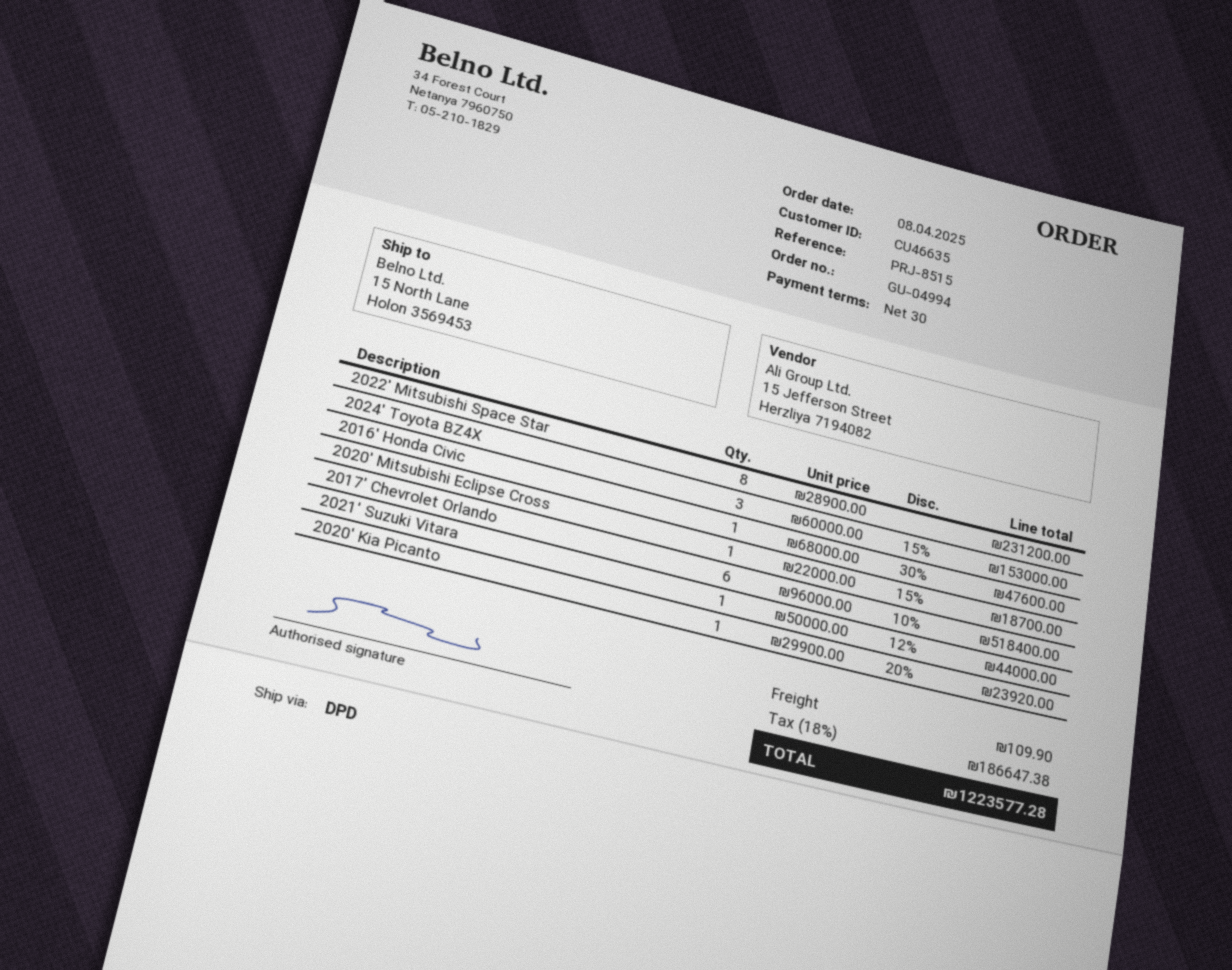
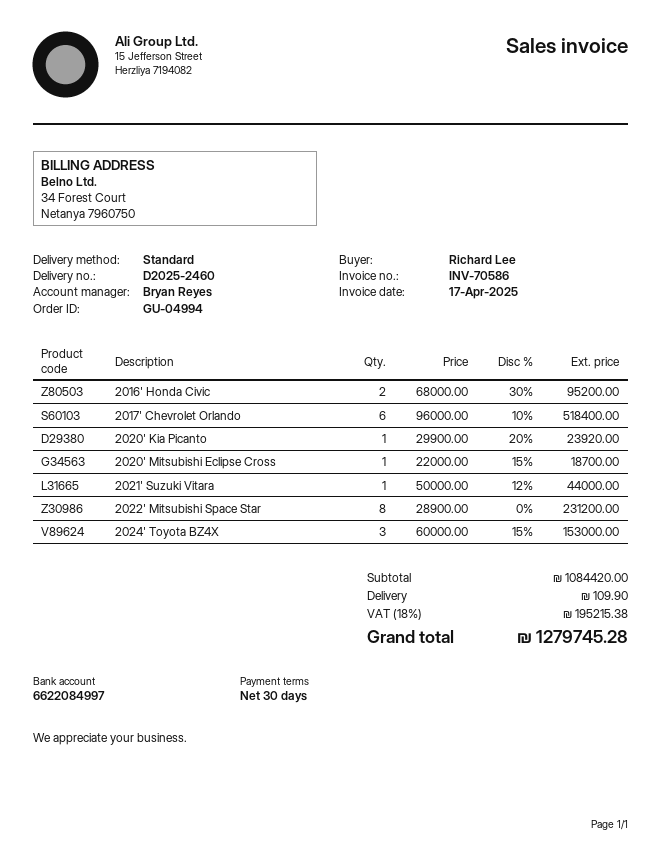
shipping method: DPD -> standard
2016' Honda Civic: 1 x 68000.00 - 30% = 47600.00 -> 2 x 68000.00 - 30% = 95200.00
tax: 18% = 186647.38 -> 18% = 195215.38
total: 1223577.28 -> 1279745.28

